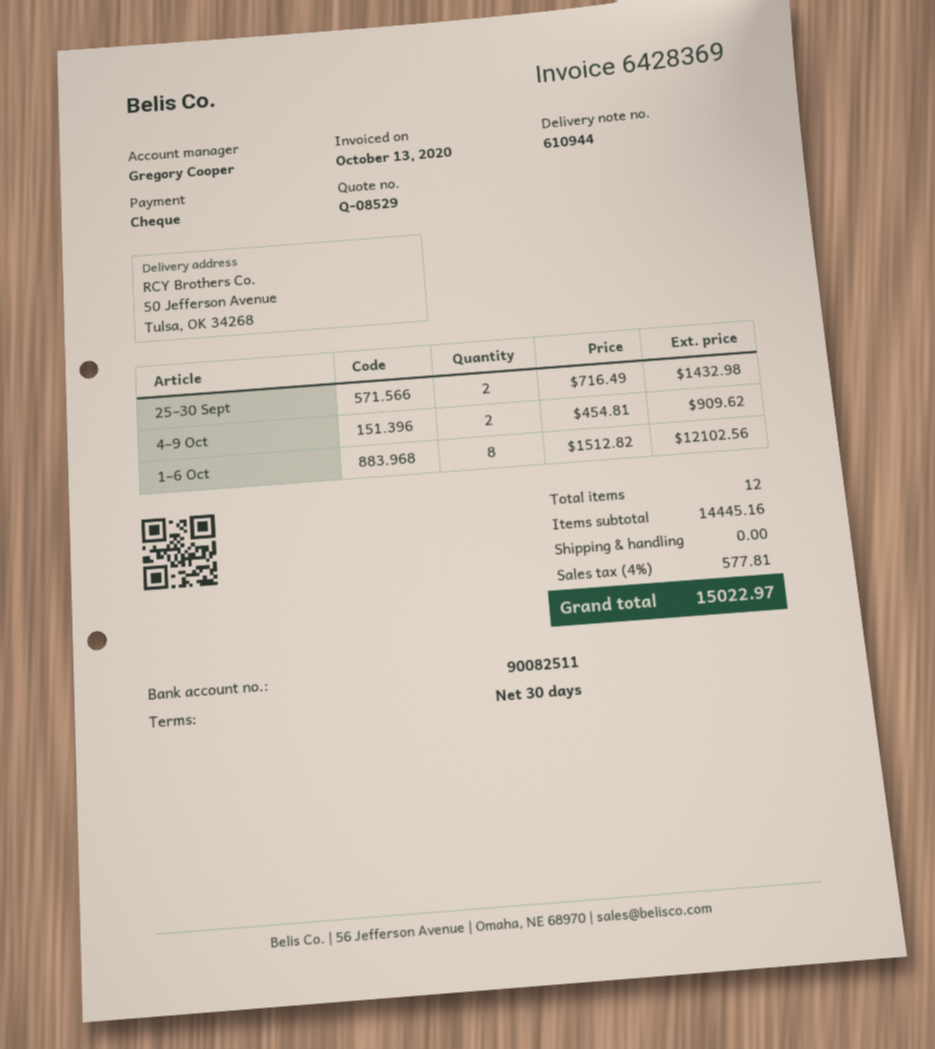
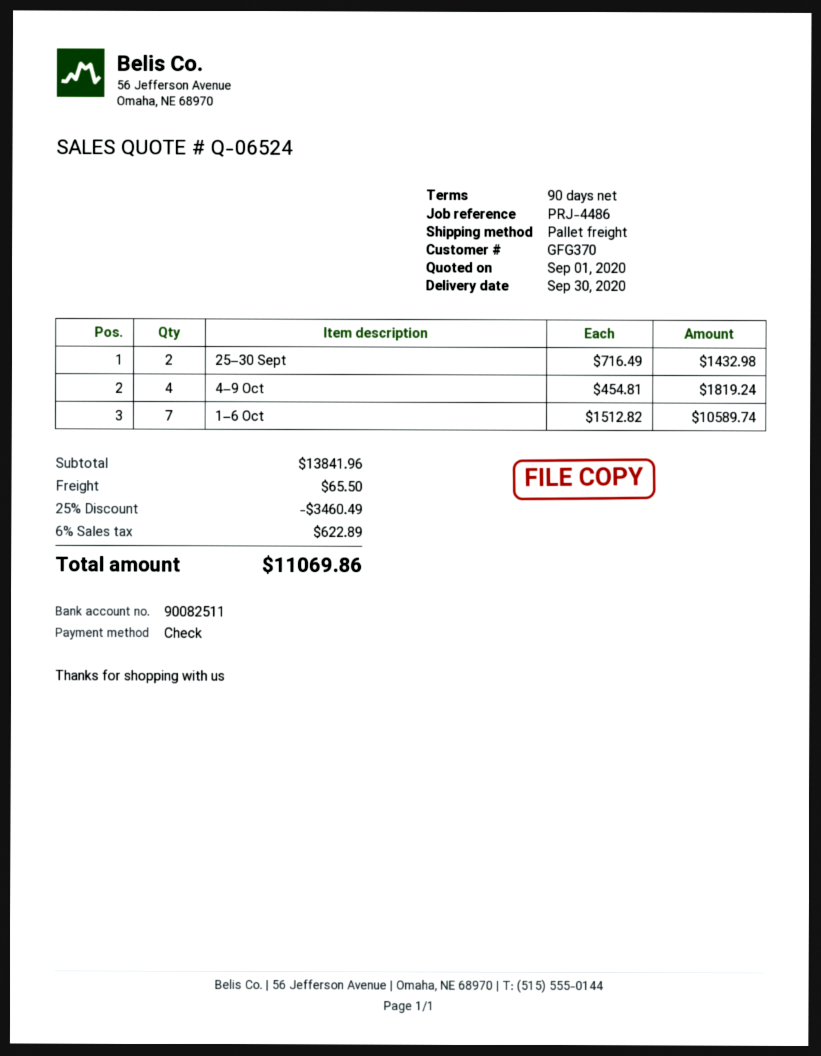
quote number: Q-08529 -> Q-06524
payment terms: 30 days -> 90 days
4–9 Oct: 2 x 454.81 = 909.62 -> 4 x 454.81 = 1819.24
1–6 Oct: 8 x 1512.82 = 12102.56 -> 7 x 1512.82 = 10589.74
subtotal: 14445.16 -> 13841.96
discount: none -> 25% = 3460.49
shipping: 0.00 -> 65.50
tax: 4% = 577.81 -> 6% = 622.89
total: 15022.97 -> 11069.86

